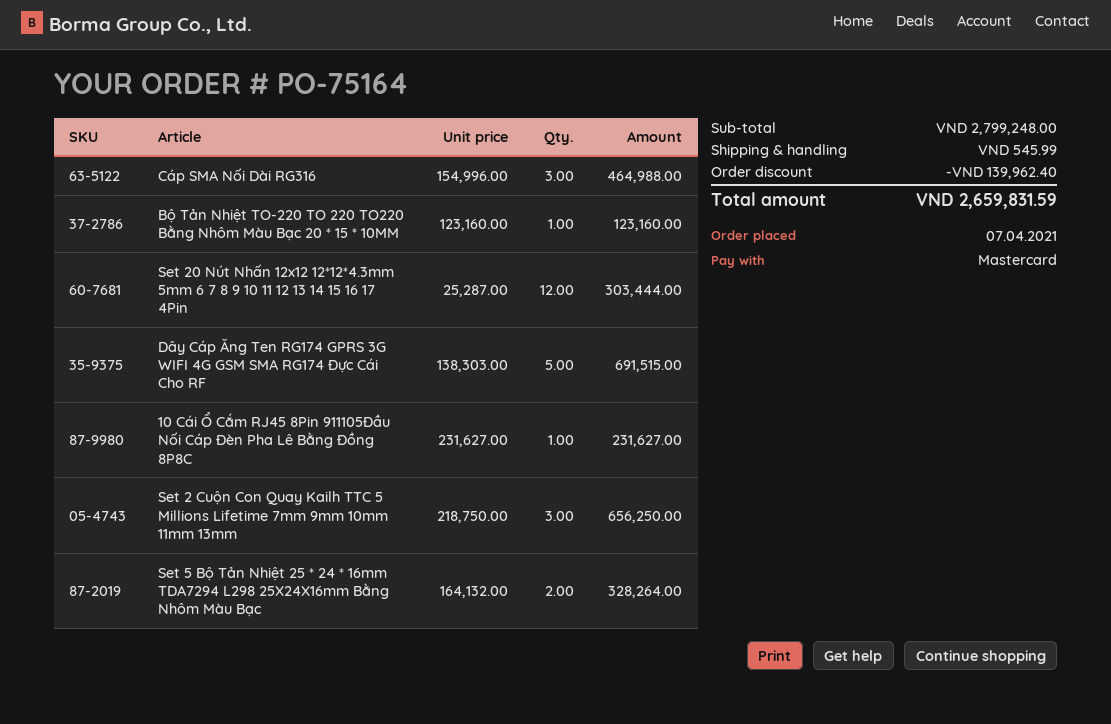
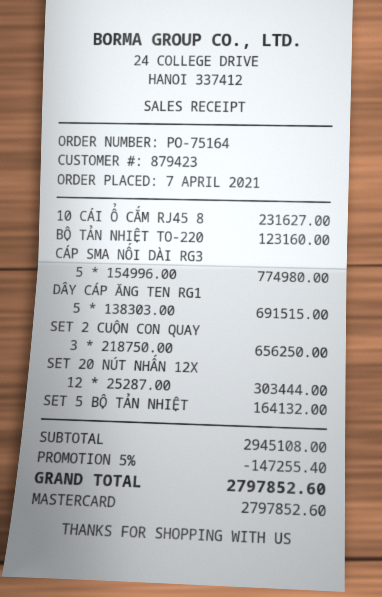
Cáp SMA Nối Dài RG316: 3 x 154996.00 = 464988.00 -> 5 x 154996.00 = 774980.00
Set 5 Bộ Tản Nhiệt 25 * 24 * 16mm TDA7294 L298 25X24X16mm Bằng Nhôm Màu Bạc: 2 x 164132.00 = 328264.00 -> 1 x 164132.00 = 164132.00
subtotal: 2799248.00 -> 2945108.00
discount: 139962.40 -> 147255.40
shipping: 545.99 -> none
total: 2659831.59 -> 2797852.60

